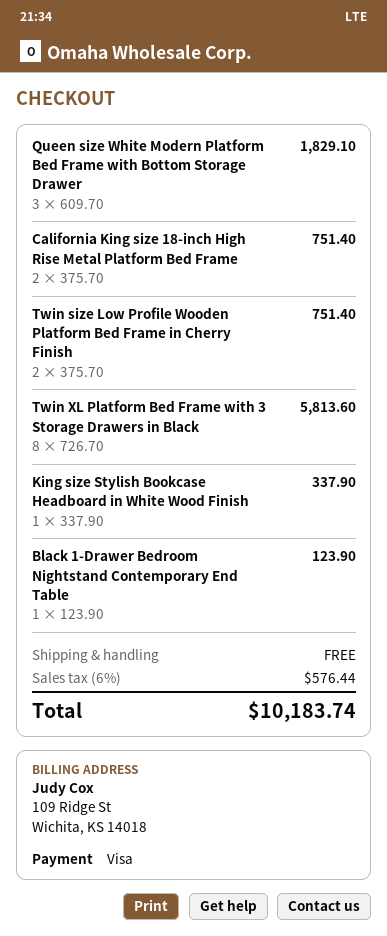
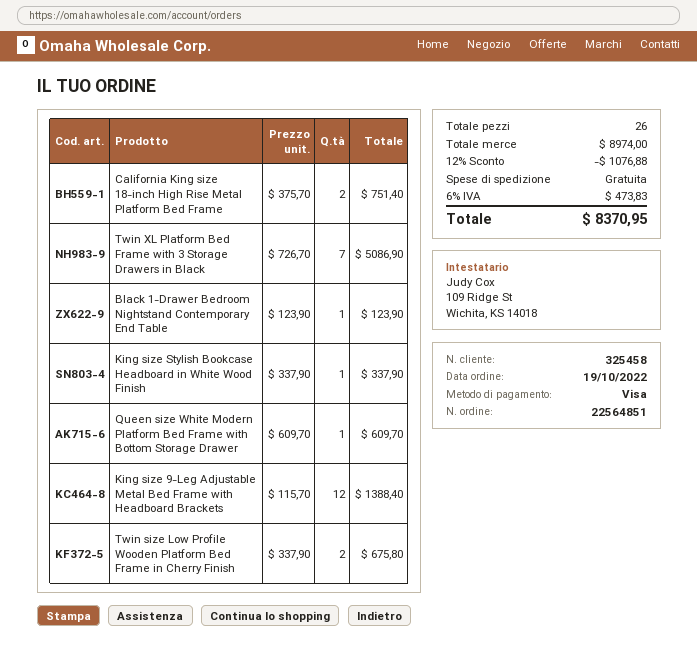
Queen size White Modern Platform Bed Frame with Bottom Storage Drawer: 3 x 609.70 = 1829.10 -> 1 x 609.70 = 609.70
Twin size Low Profile Wooden Platform Bed Frame in Cherry Finish: 2 x 375.70 = 751.40 -> 2 x 337.90 = 675.80
Twin XL Platform Bed Frame with 3 Storage Drawers in Black: 8 x 726.70 = 5813.60 -> 7 x 726.70 = 5086.90
King size 9-Leg Adjustable Metal Bed Frame with Headboard Brackets: none -> 12 x 115.70 = 1388.40
discount: none -> 12% = 1076.88
tax: 6% = 576.44 -> 6% = 473.83
total: 10183.74 -> 8370.95

